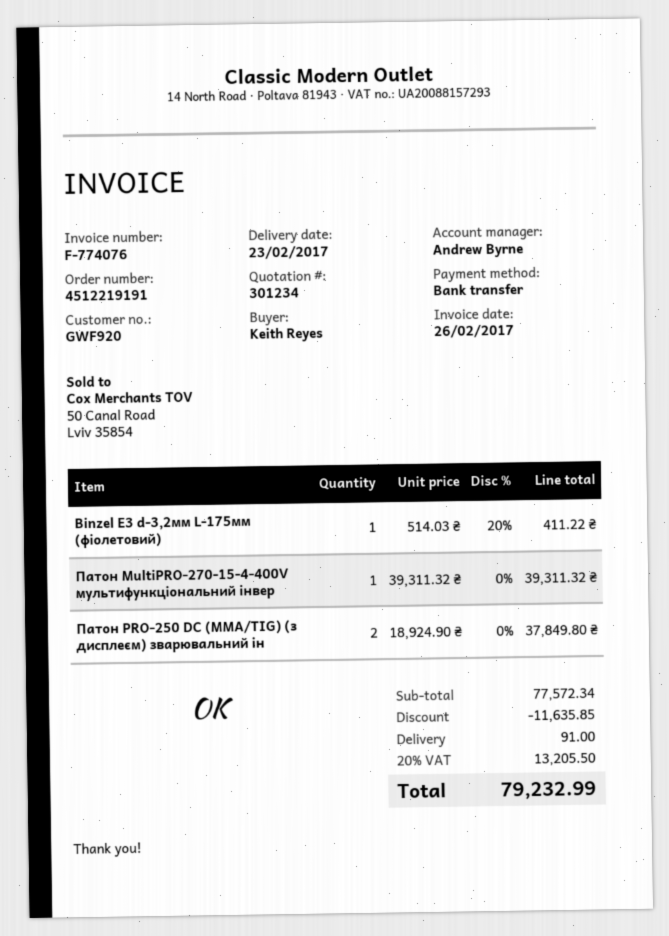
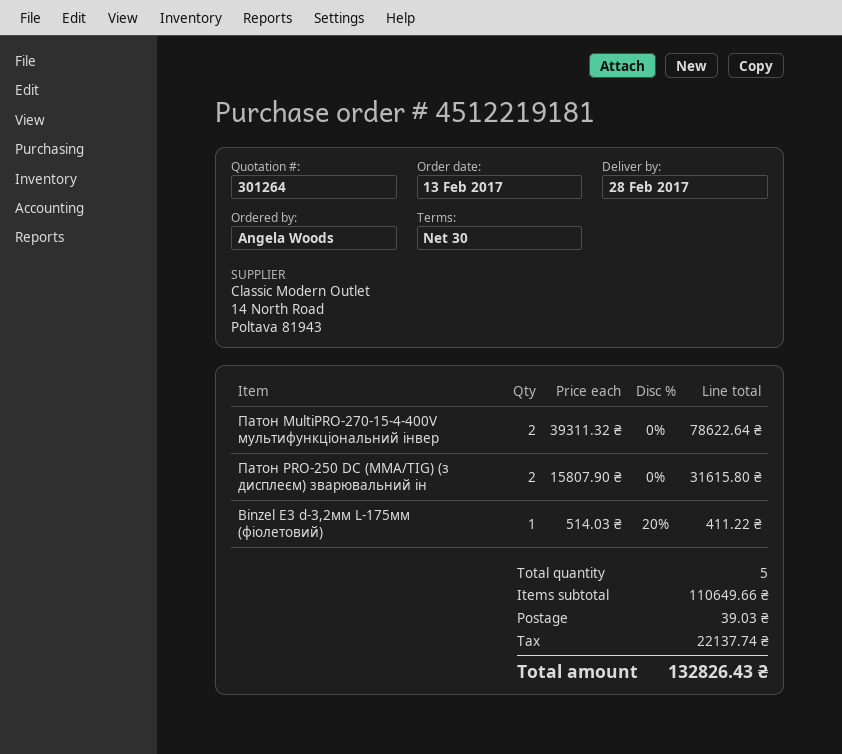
quote number: 301234 -> 301264
order number: 4512219191 -> 4512219181
delivery date: 2017-02-23 -> 2017-02-28
ordered by: Keith Reyes -> Angela Woods
Патон MultiPRO-270-15-4-400V мультифункціональний інвер: 1 x 39311.32 = 39311.32 -> 2 x 39311.32 = 78622.64
Патон РRO-250 DC (MMA/TIG) (з дисплеєм) зварювальний ін: 2 x 18924.90 = 37849.80 -> 2 x 15807.90 = 31615.80
subtotal: 77572.34 -> 110649.66
discount: 11635.85 -> none
shipping: 91.00 -> 39.03
tax: 13205.50 -> 22137.74
total: 79232.99 -> 132826.43

